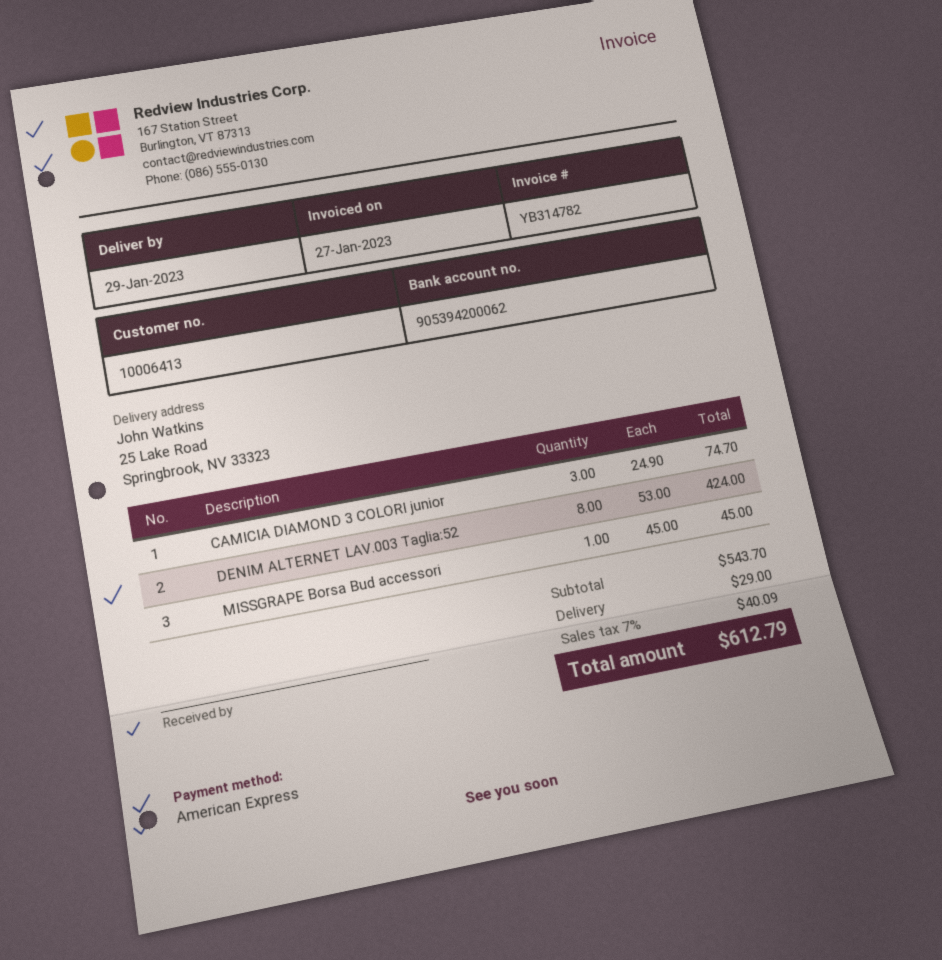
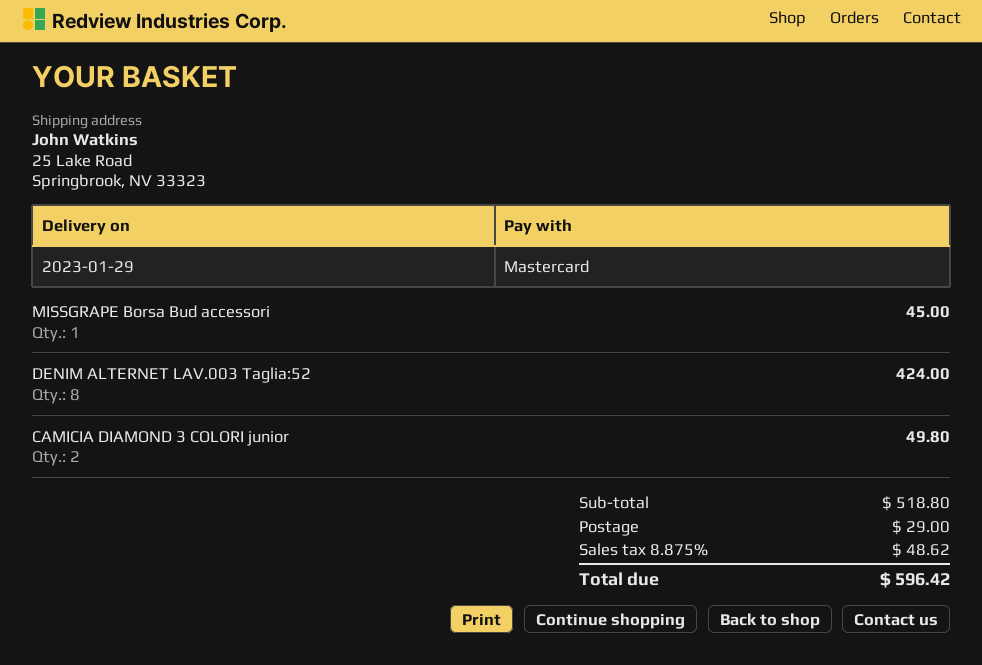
payment method: American Express -> Mastercard
CAMICIA DIAMOND 3 COLORI junior: 3 for 74.70 -> 2 for 49.80
subtotal: 543.70 -> 518.80
tax: 7% = 40.09 -> 8.875% = 48.62
total: 612.79 -> 596.42

